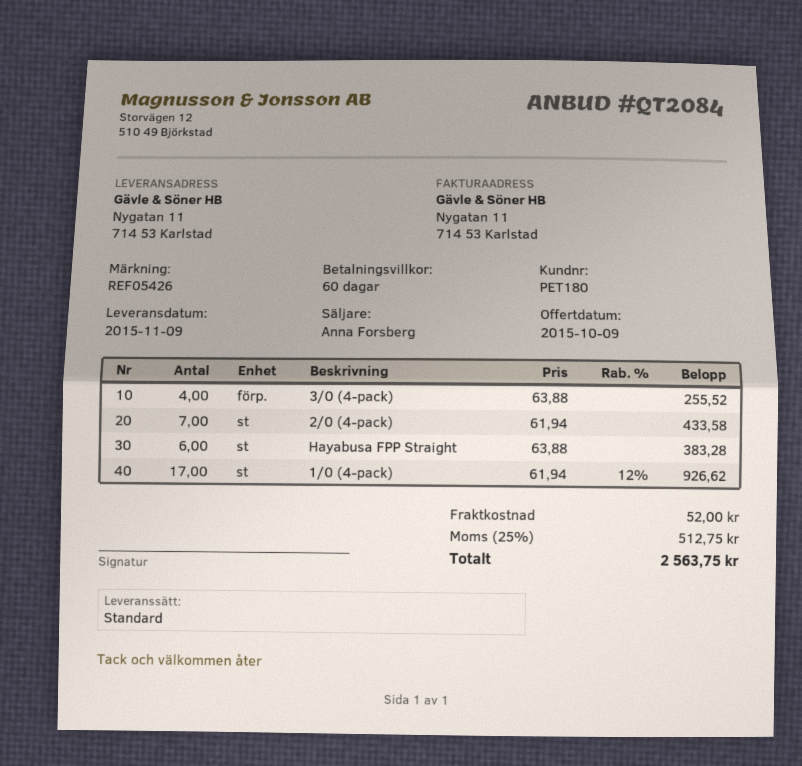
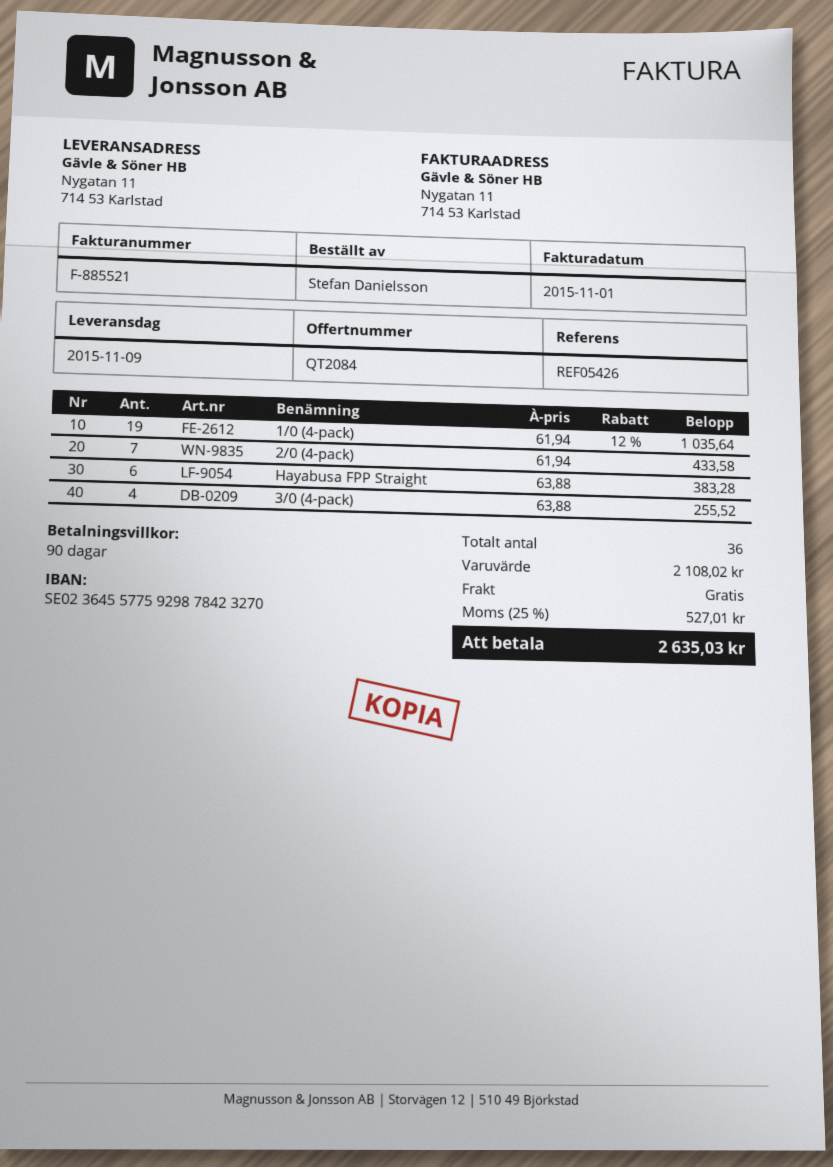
payment terms: 60 days -> 90 days
1/0 (4-pack): 17 x 61.94 - 12% = 926.62 -> 19 x 61.94 - 12% = 1035.64
shipping: 52.00 -> 0.00
tax: 25% = 512.75 -> 25% = 527.01
total: 2563.75 -> 2635.03

